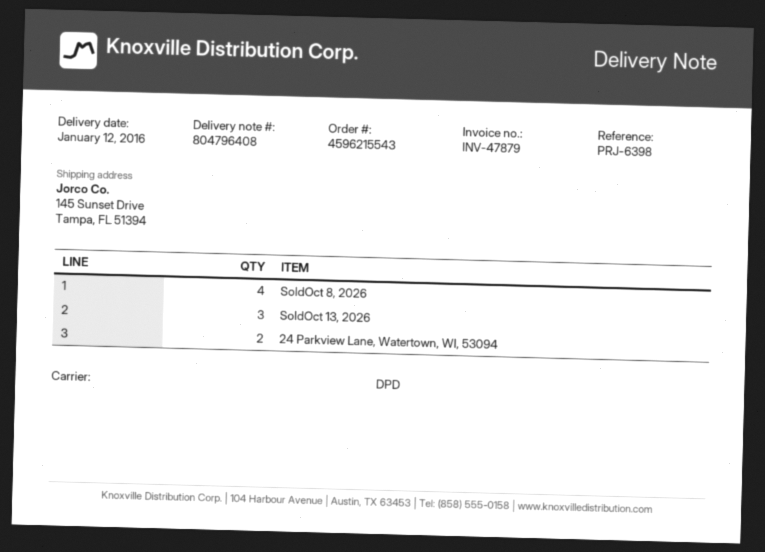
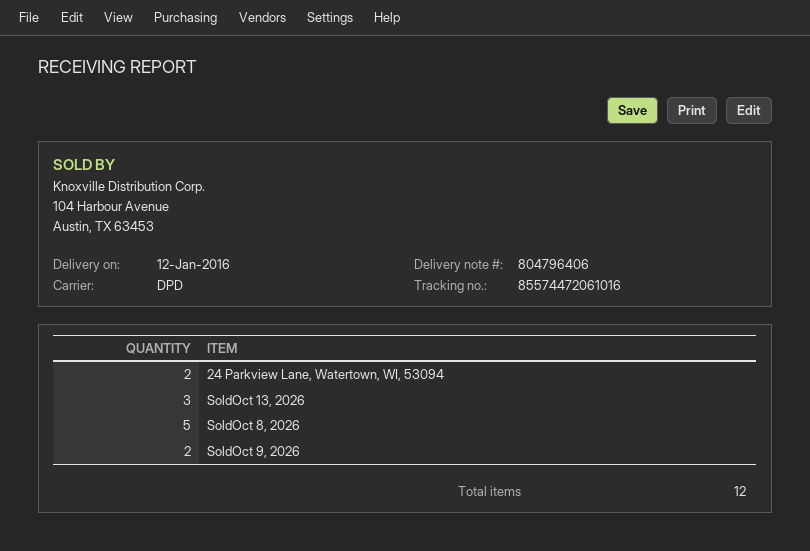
delivery note number: 804796408 -> 804796406
SoldOct 8, 2026: 4 -> 5
SoldOct 9, 2026: none -> 2

